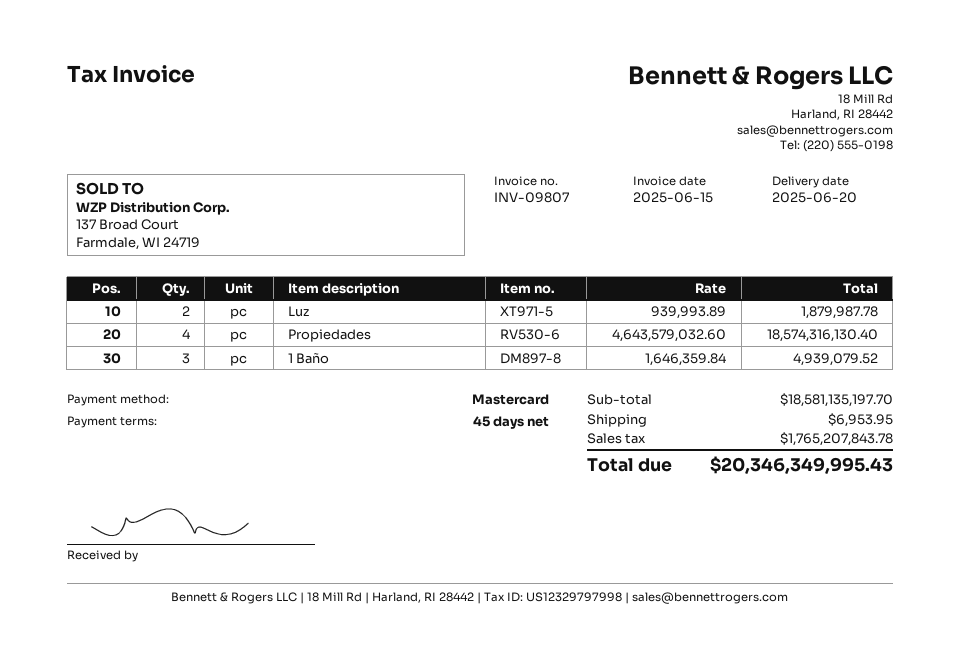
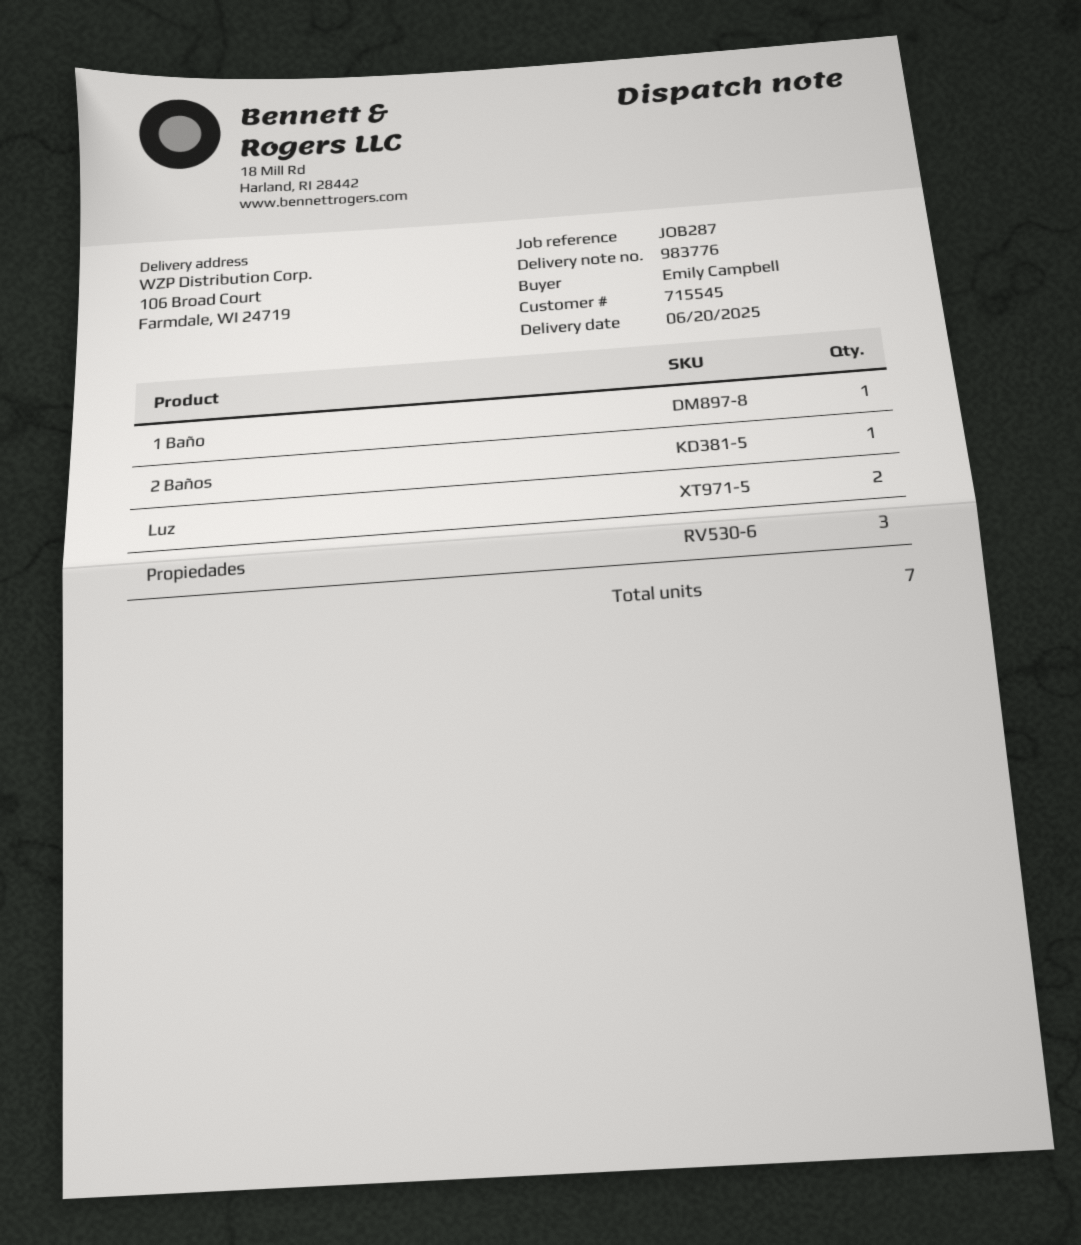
Propiedades: 4 -> 3
1 Baño: 3 -> 1
2 Baños: none -> 1

